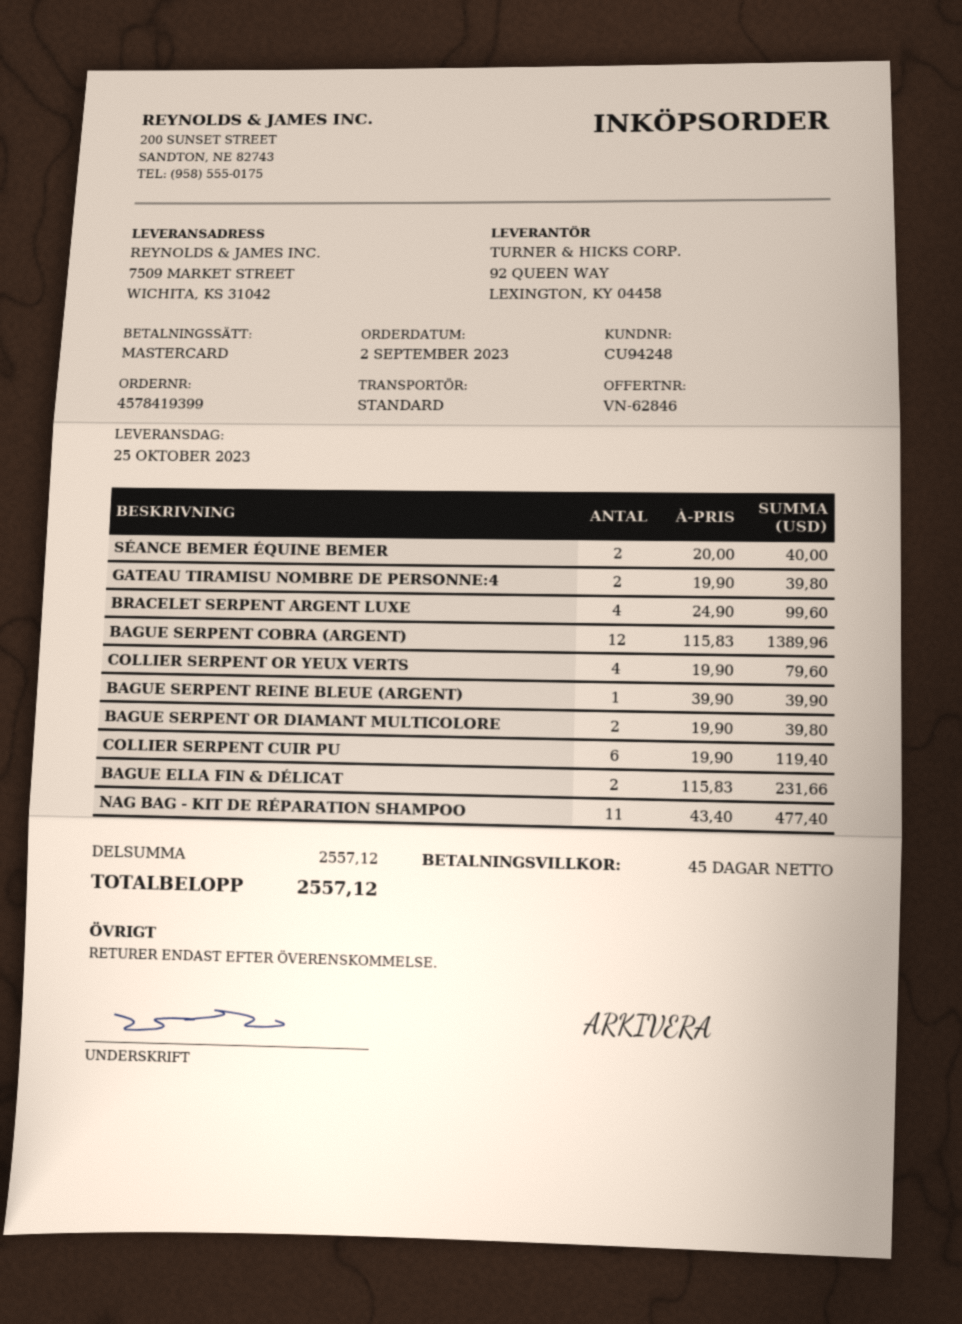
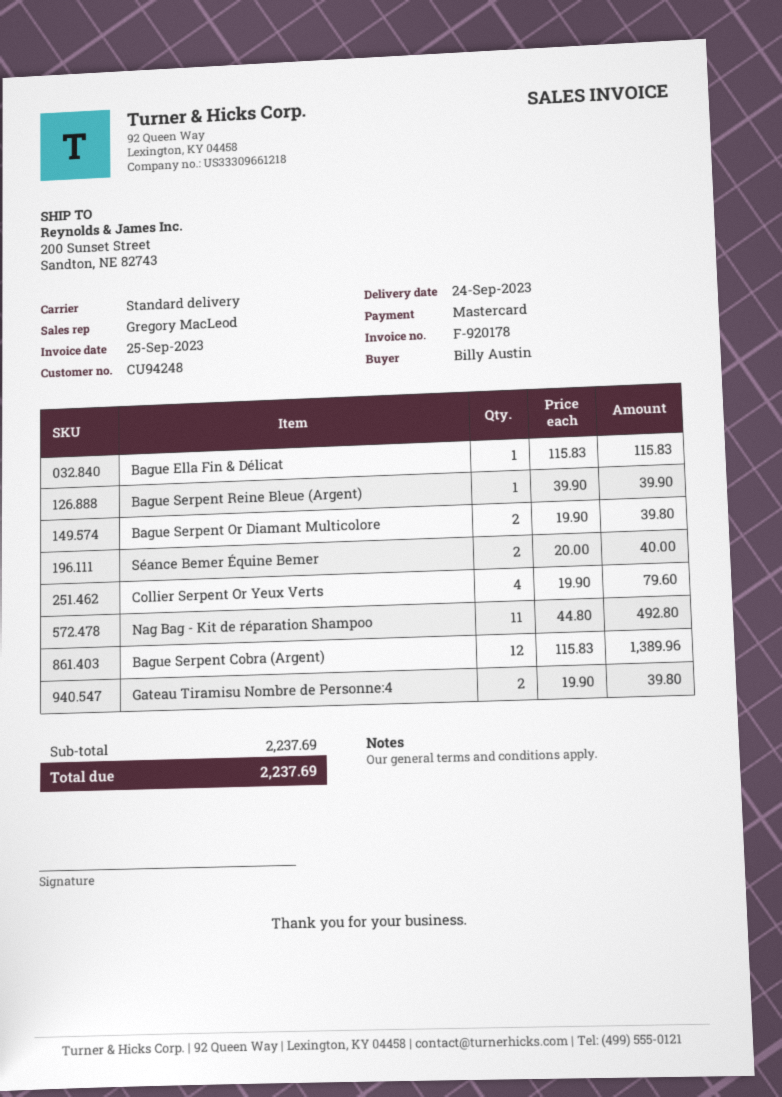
delivery date: 2023-10-25 -> 2023-09-24
ship to: 7509 MARKET STREET, WICHITA, KS 31042 -> 200 Sunset Street, Sandton, NE 82743
BRACELET SERPENT ARGENT LUXE: 4 x 24.90 = 99.60 -> none
COLLIER SERPENT CUIR PU: 6 x 19.90 = 119.40 -> none
BAGUE ELLA FIN & DÉLICAT: 2 x 115.83 = 231.66 -> 1 x 115.83 = 115.83
NAG BAG - KIT DE RÉPARATION SHAMPOO: 11 x 43.40 = 477.40 -> 11 x 44.80 = 492.80
subtotal: 2557.12 -> 2237.69
total: 2557.12 -> 2237.69

